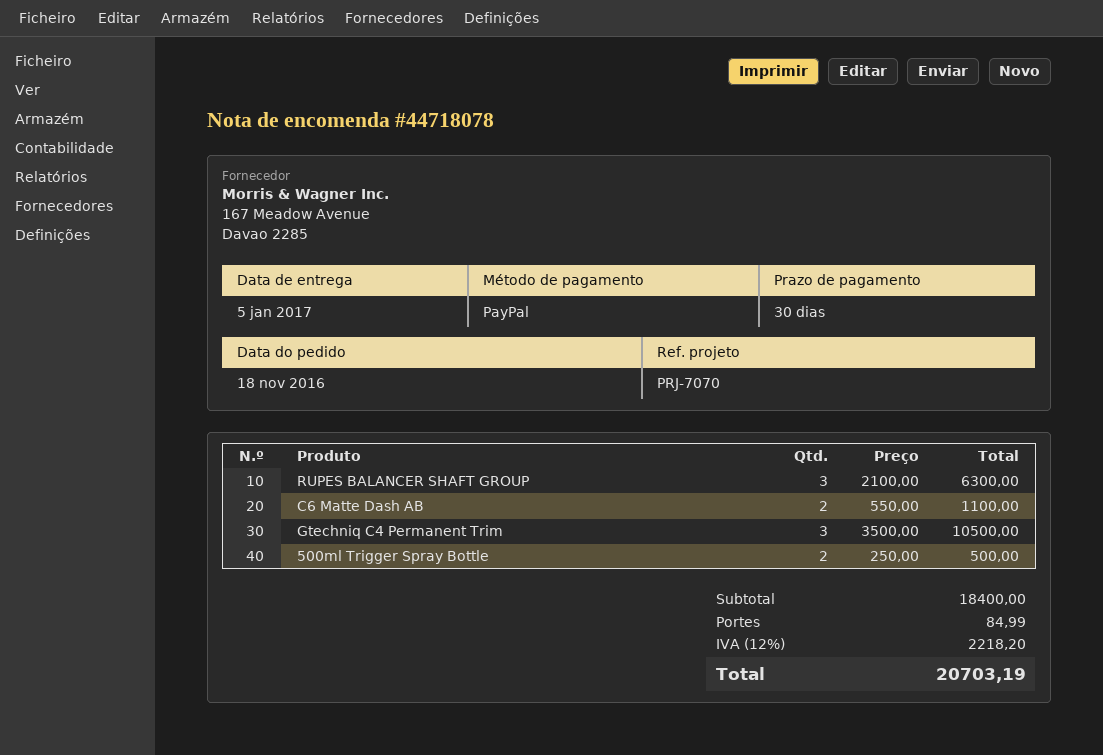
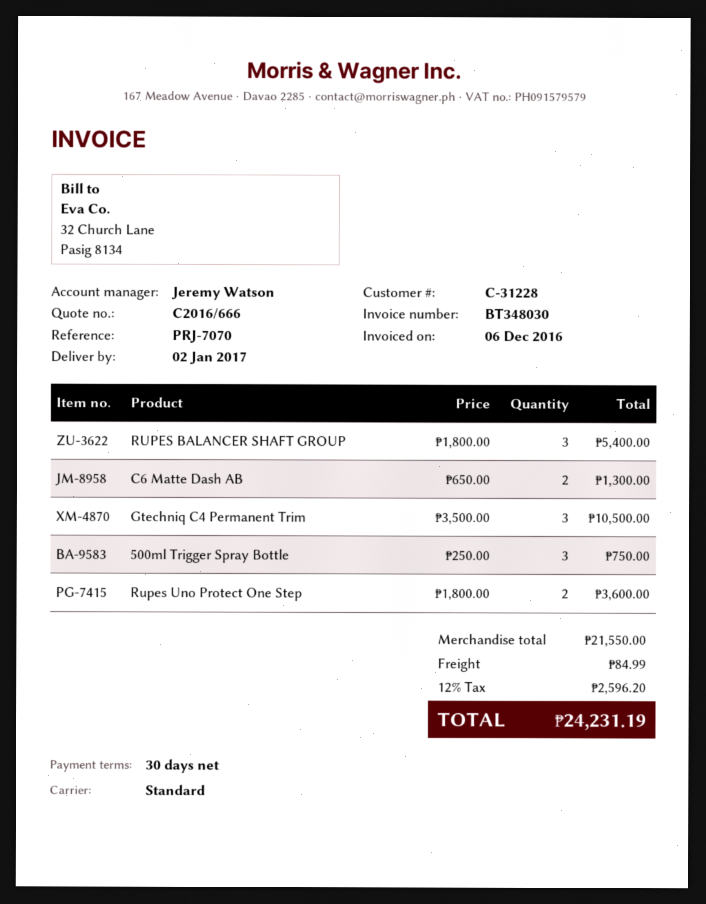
delivery date: 2017-01-05 -> 2017-01-02
RUPES BALANCER SHAFT GROUP: 3 x 2100.00 = 6300.00 -> 3 x 1800.00 = 5400.00
C6 Matte Dash AB: 2 x 550.00 = 1100.00 -> 2 x 650.00 = 1300.00
500ml Trigger Spray Bottle: 2 x 250.00 = 500.00 -> 3 x 250.00 = 750.00
Rupes Uno Protect One Step: none -> 2 x 1800.00 = 3600.00
subtotal: 18400.00 -> 21550.00
tax: 12% = 2218.20 -> 12% = 2596.20
total: 20703.19 -> 24231.19

